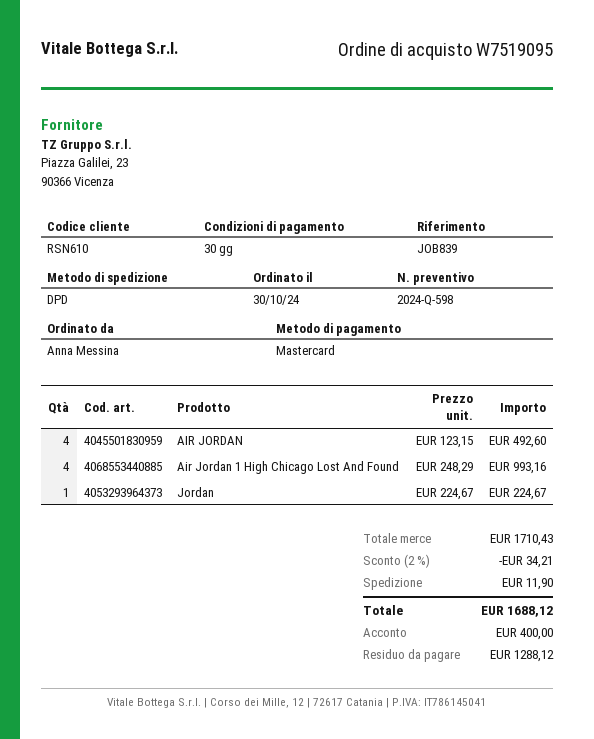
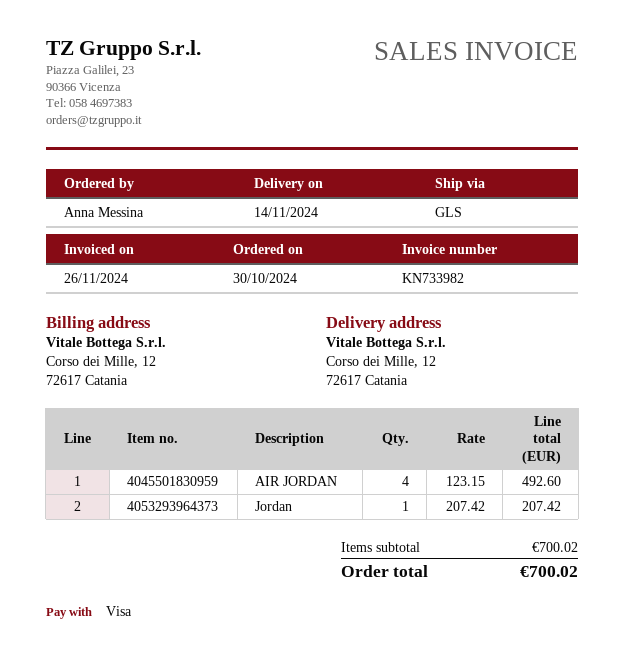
payment method: Mastercard -> Visa
shipping method: DPD -> GLS
Air Jordan 1 High Chicago Lost And Found: 4 x 248.29 = 993.16 -> none
Jordan: 1 x 224.67 = 224.67 -> 1 x 207.42 = 207.42
subtotal: 1710.43 -> 700.02
discount: 2% = 34.21 -> none
shipping: 11.90 -> none
total: 1688.12 -> 700.02

